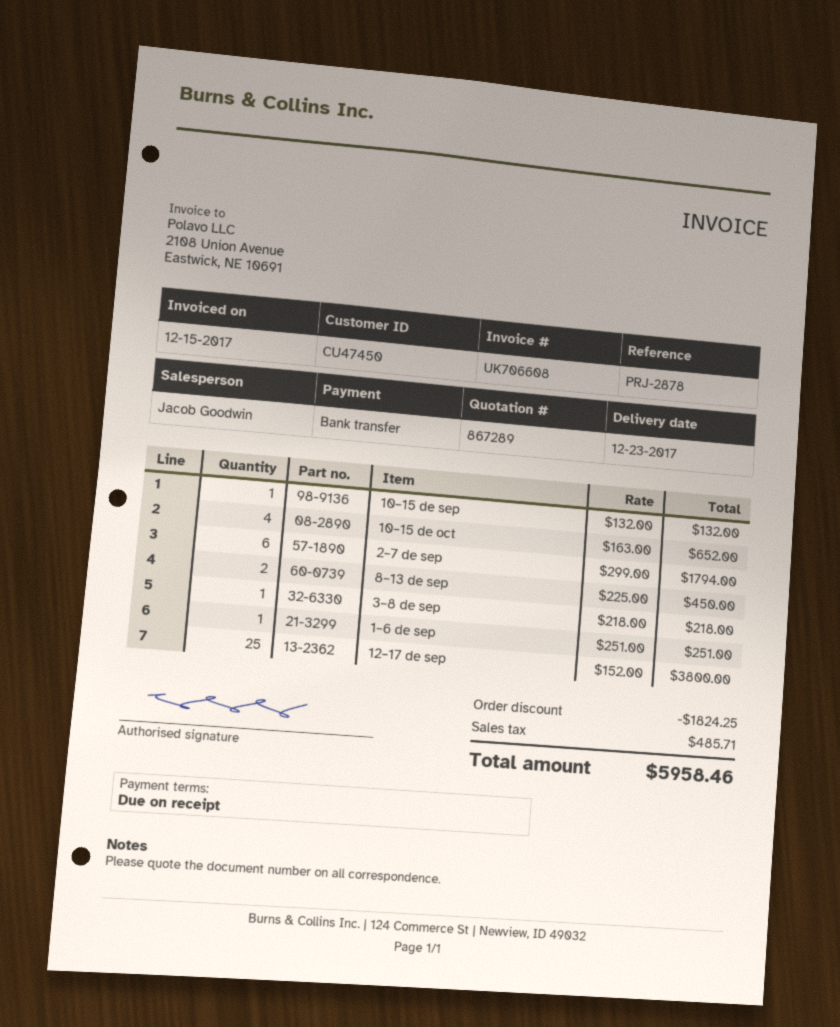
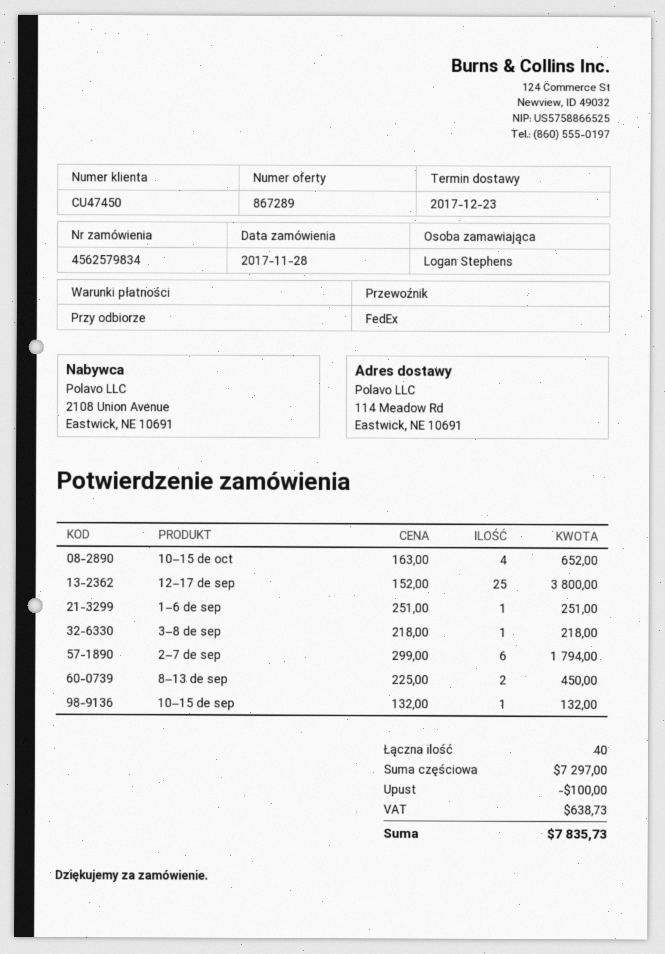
discount: 1824.25 -> 100.00
tax: 485.71 -> 638.73
total: 5958.46 -> 7835.73

